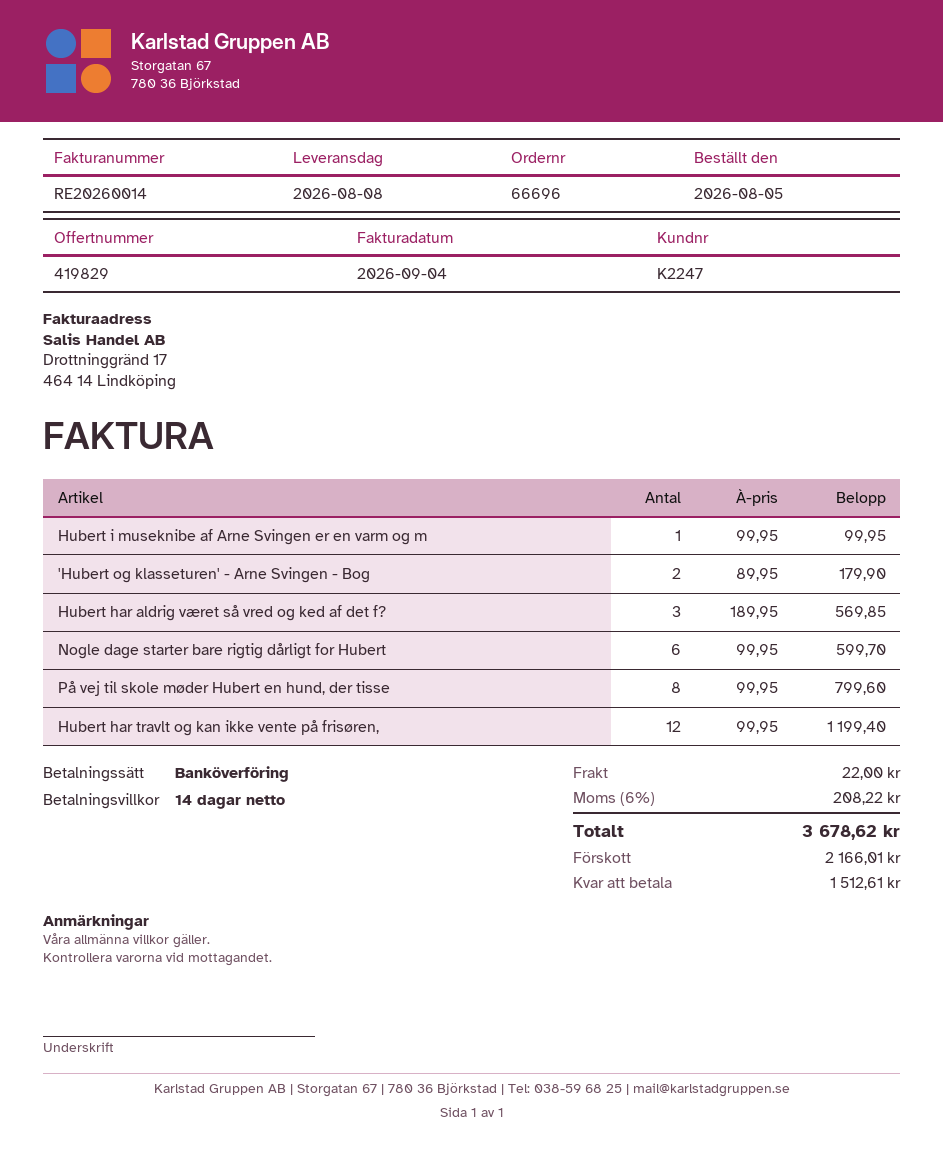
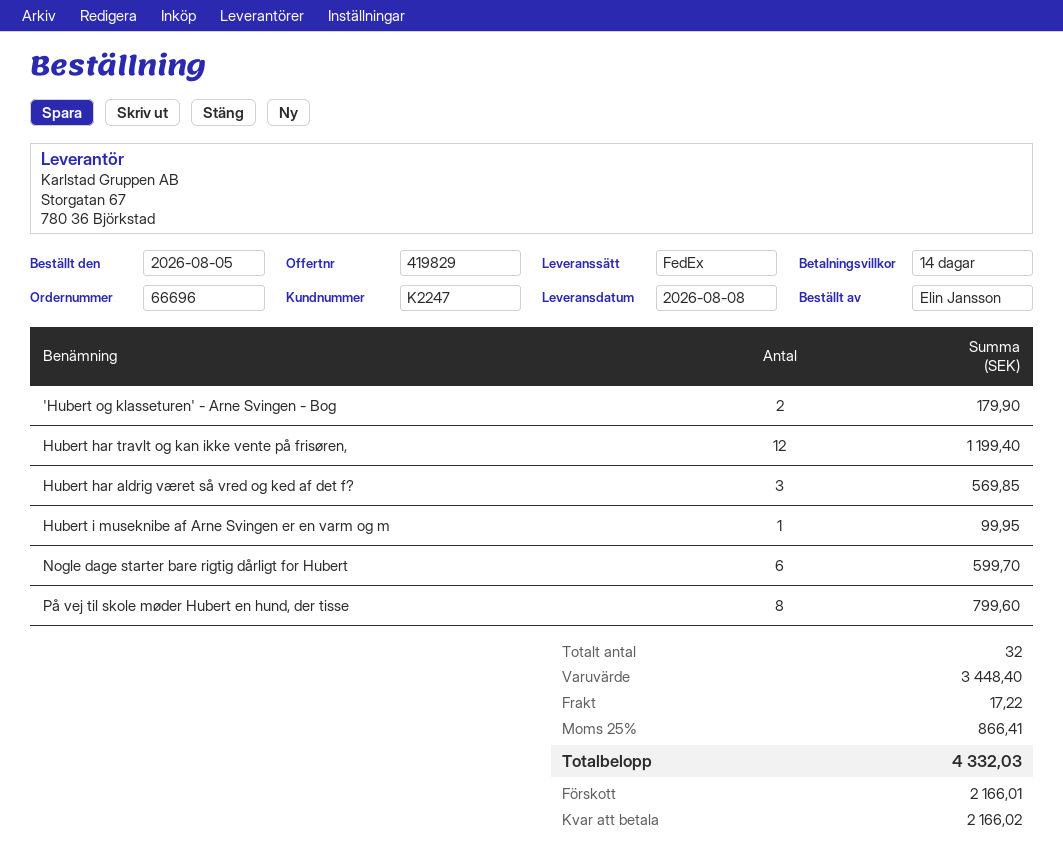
shipping: 22.00 -> 17.22
tax: 6% = 208.22 -> 25% = 866.41
total: 3678.62 -> 4332.03
balance: 1512.61 -> 2166.02

